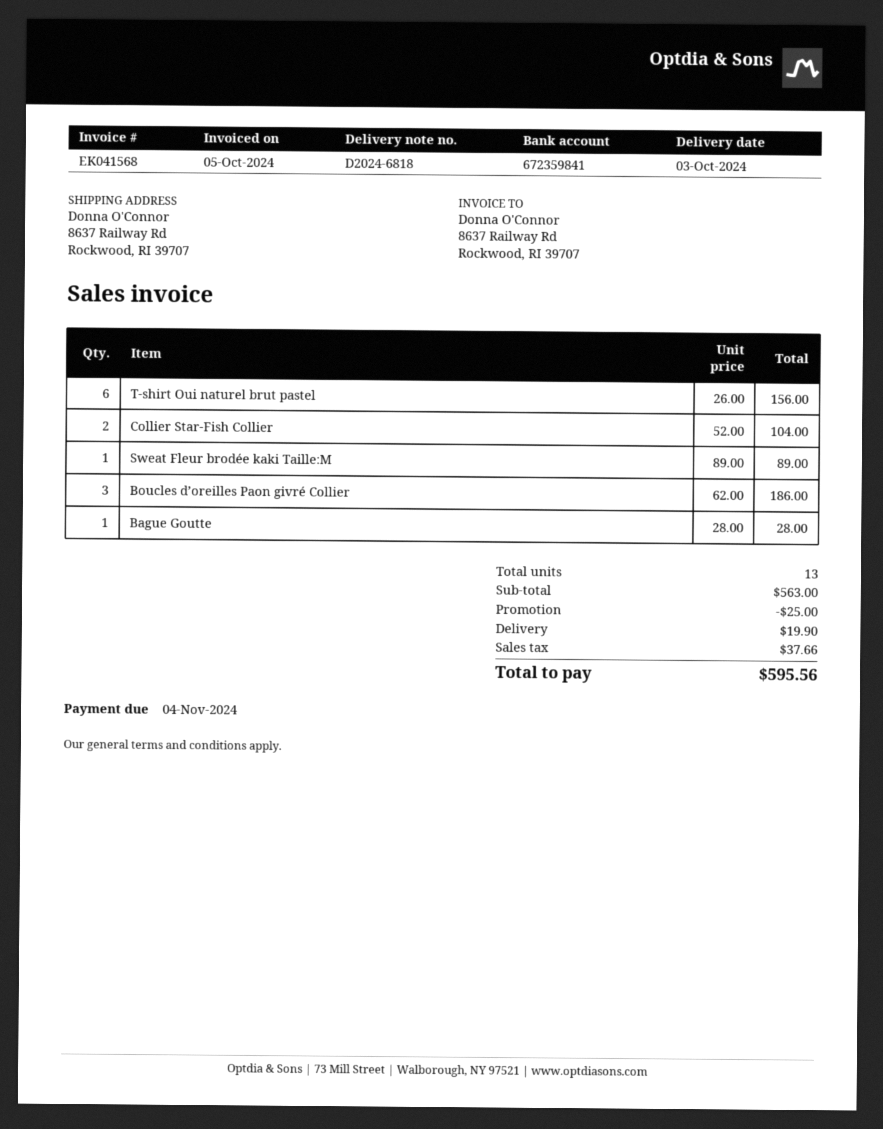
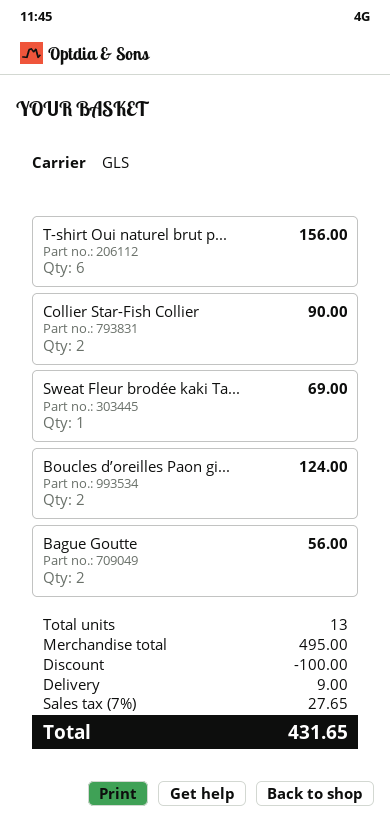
Collier Star-Fish Collier: 2 for 104.00 -> 2 for 90.00
Sweat Fleur brodée kaki Taille:M: 1 for 89.00 -> 1 for 69.00
Boucles d’oreilles Paon givré Collier: 3 for 186.00 -> 2 for 124.00
Bague Goutte: 1 for 28.00 -> 2 for 56.00
subtotal: 563.00 -> 495.00
discount: 25.00 -> 100.00
shipping: 19.90 -> 9.00
tax: 37.66 -> 27.65
total: 595.56 -> 431.65

